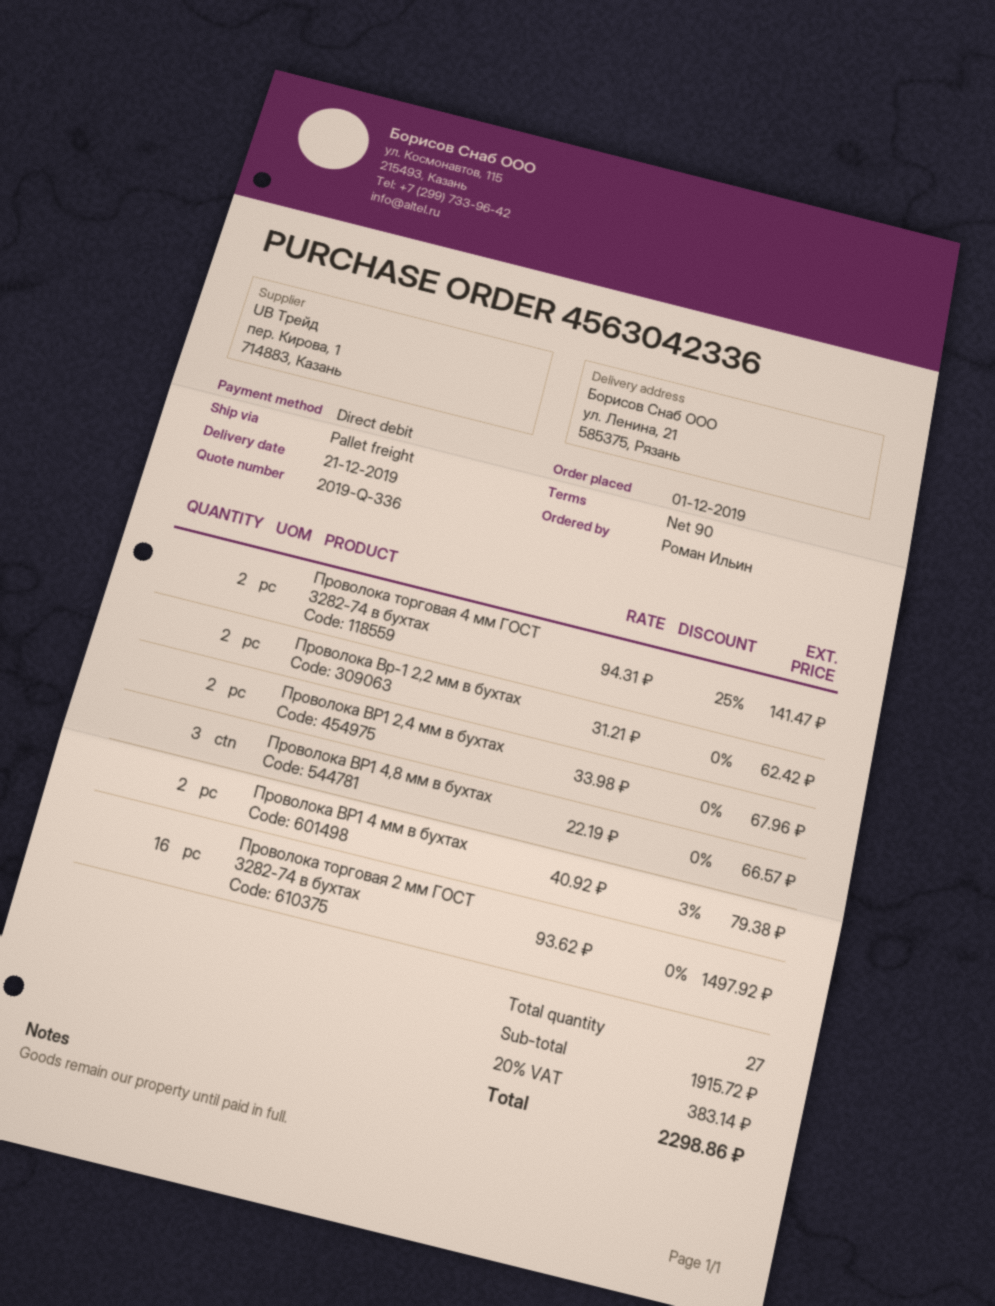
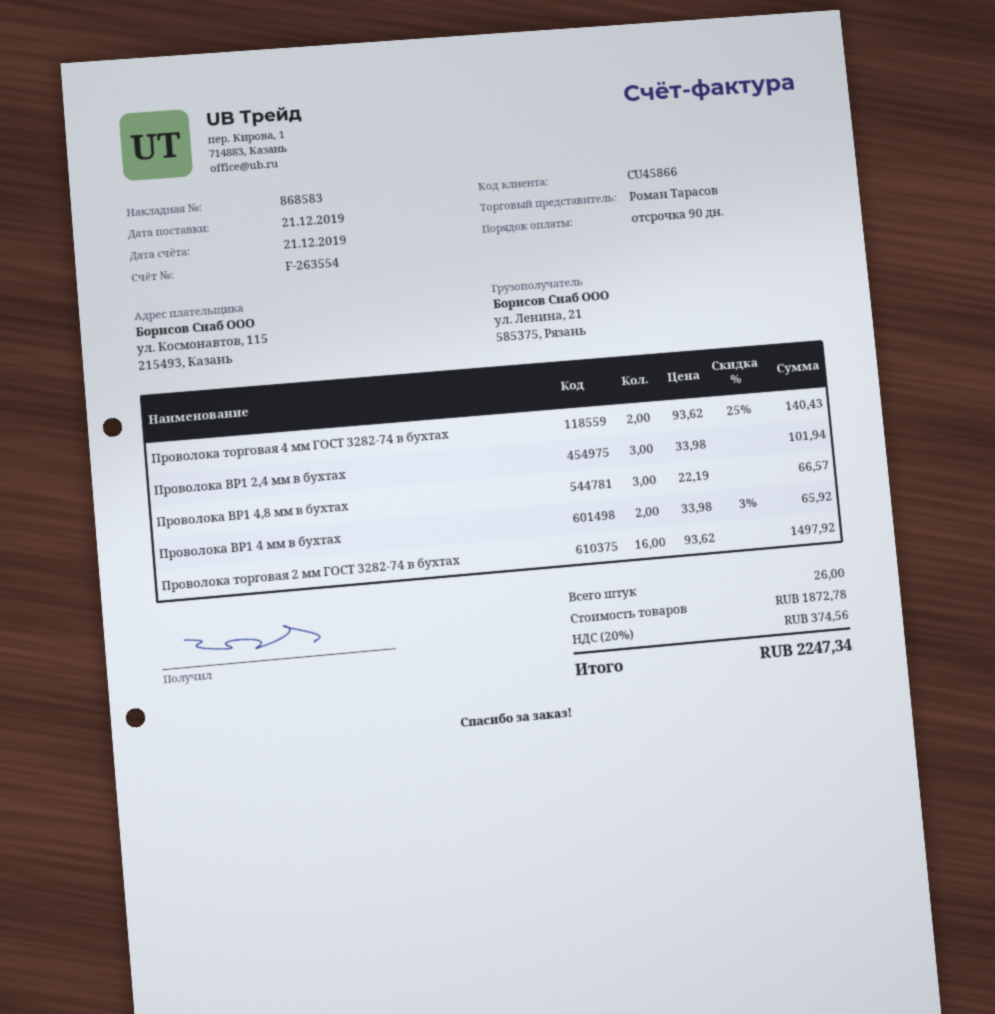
Проволока торговая 4 мм ГОСТ 3282-74 в бухтах: 2 x 94.31 - 25% = 141.47 -> 2 x 93.62 - 25% = 140.43
Проволока Вр-1 2,2 мм в бухтах: 2 x 31.21 = 62.42 -> none
Проволока ВР1 2,4 мм в бухтах: 2 x 33.98 = 67.96 -> 3 x 33.98 = 101.94
Проволока ВР1 4 мм в бухтах: 2 x 40.92 - 3% = 79.38 -> 2 x 33.98 - 3% = 65.92
total quantity: 27 -> 26
subtotal: 1915.72 -> 1872.78
tax: 20% = 383.14 -> 20% = 374.56
total: 2298.86 -> 2247.34

